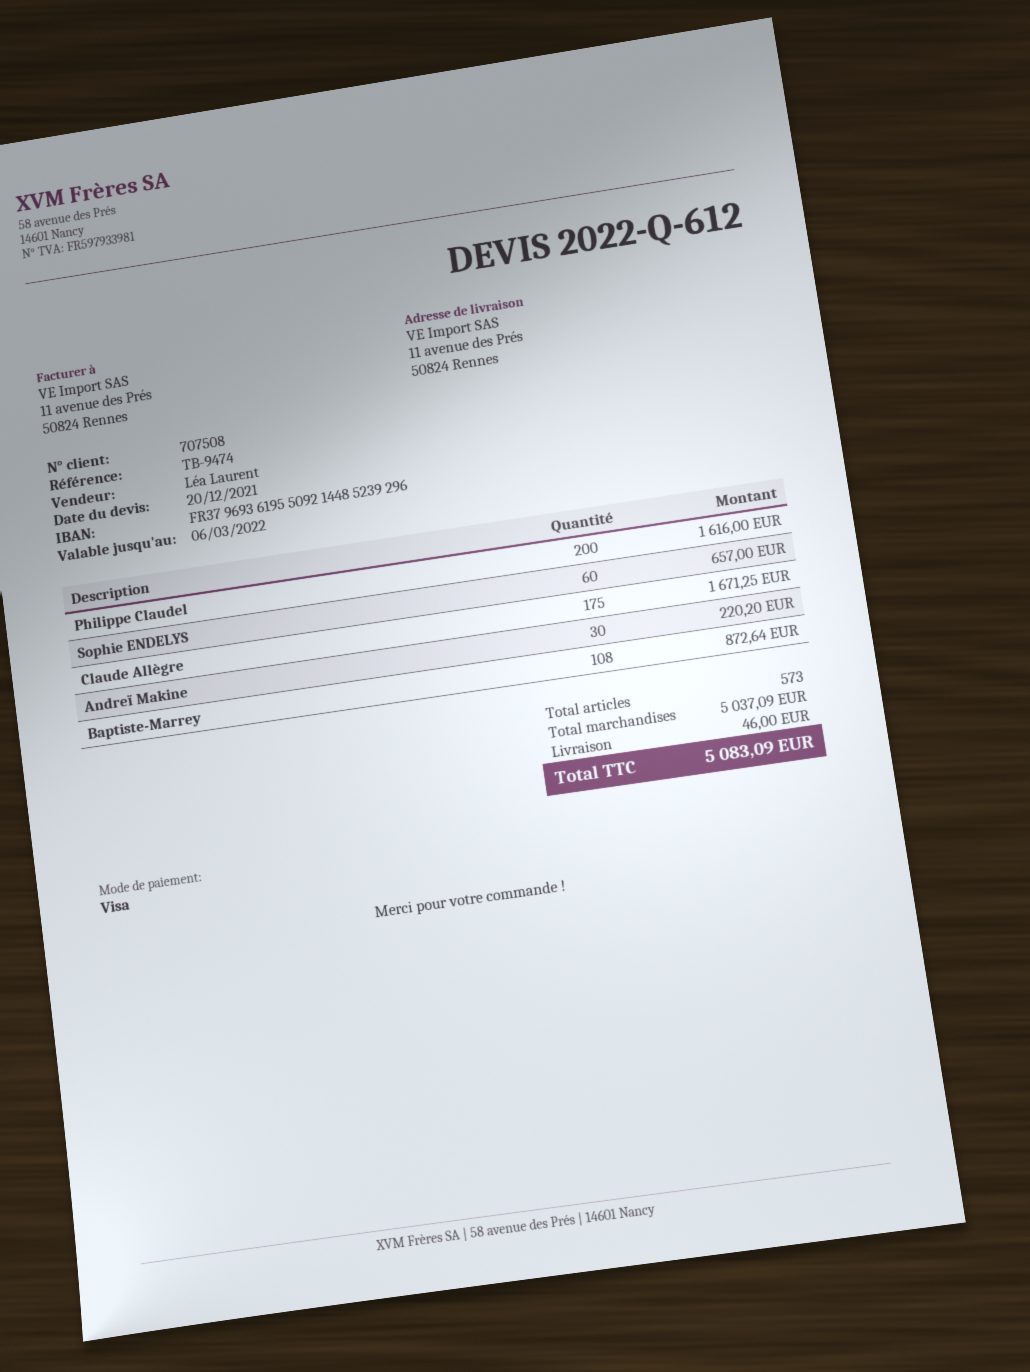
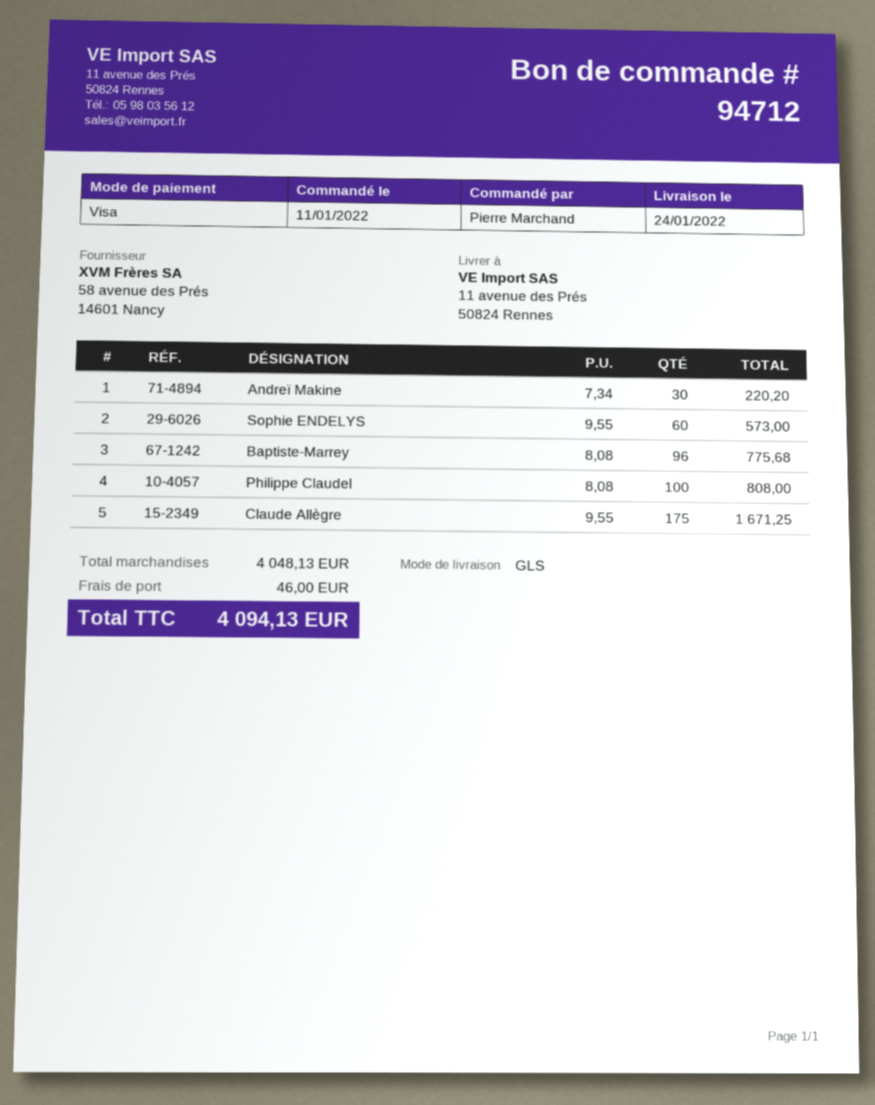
Philippe Claudel: 200 for 1616.00 -> 100 for 808.00
Sophie ENDELYS: 60 for 657.00 -> 60 for 573.00
Baptiste-Marrey: 108 for 872.64 -> 96 for 775.68
subtotal: 5037.09 -> 4048.13
total: 5083.09 -> 4094.13

